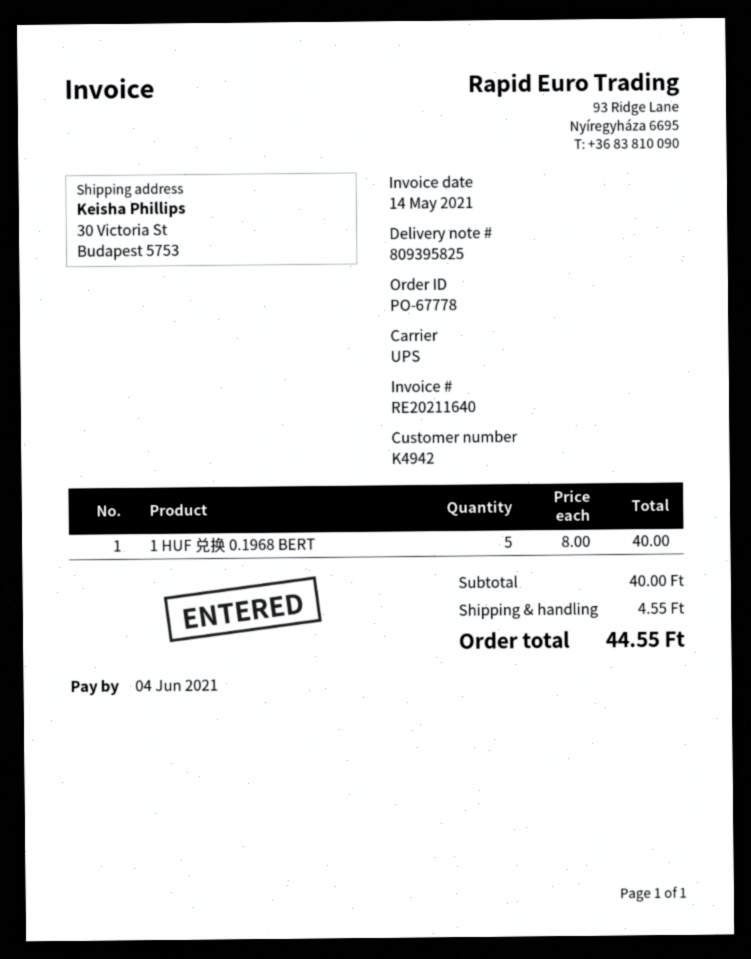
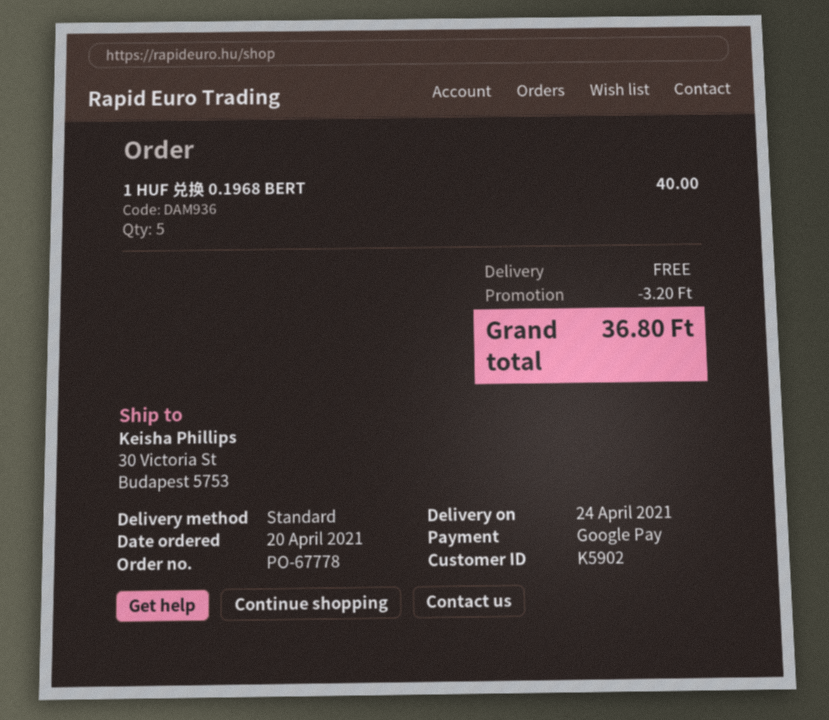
customer number: K4942 -> K5902
shipping method: UPS -> standard
discount: none -> 3.20
shipping: 4.55 -> 0.00
total: 44.55 -> 36.80

